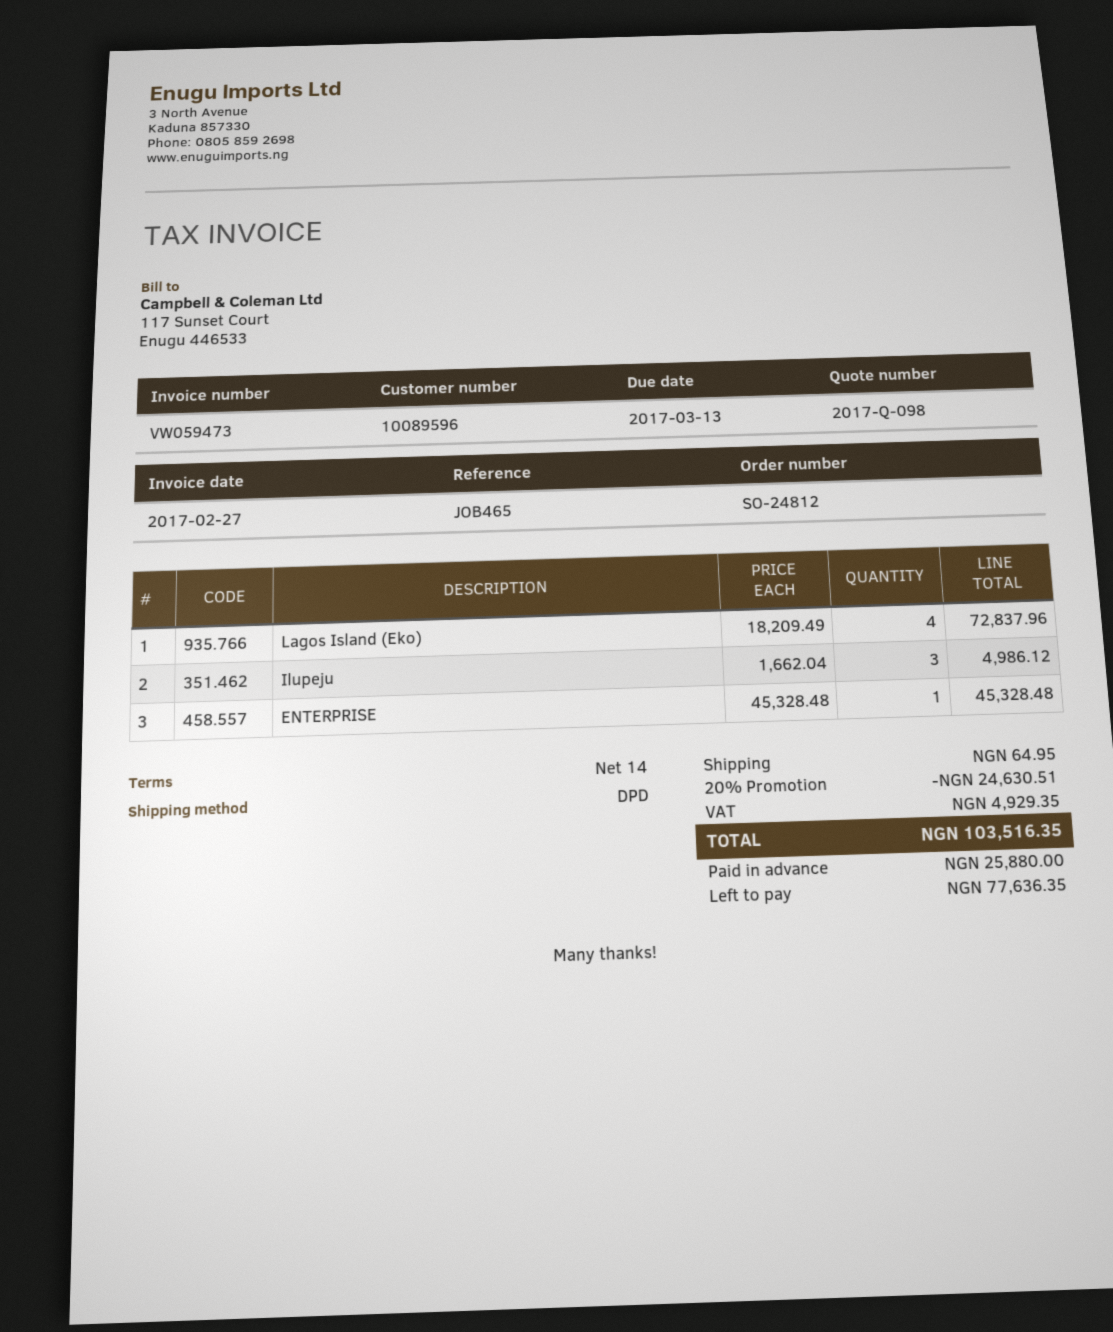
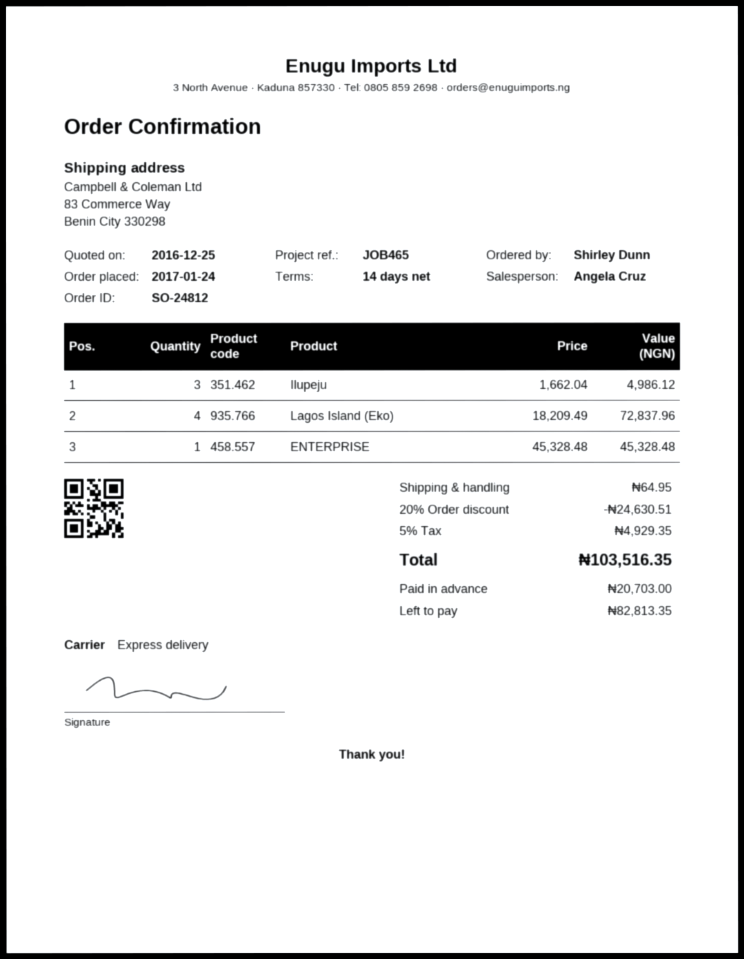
shipping method: DPD -> express
deposit: 25880.00 -> 20703.00
balance: 77636.35 -> 82813.35

